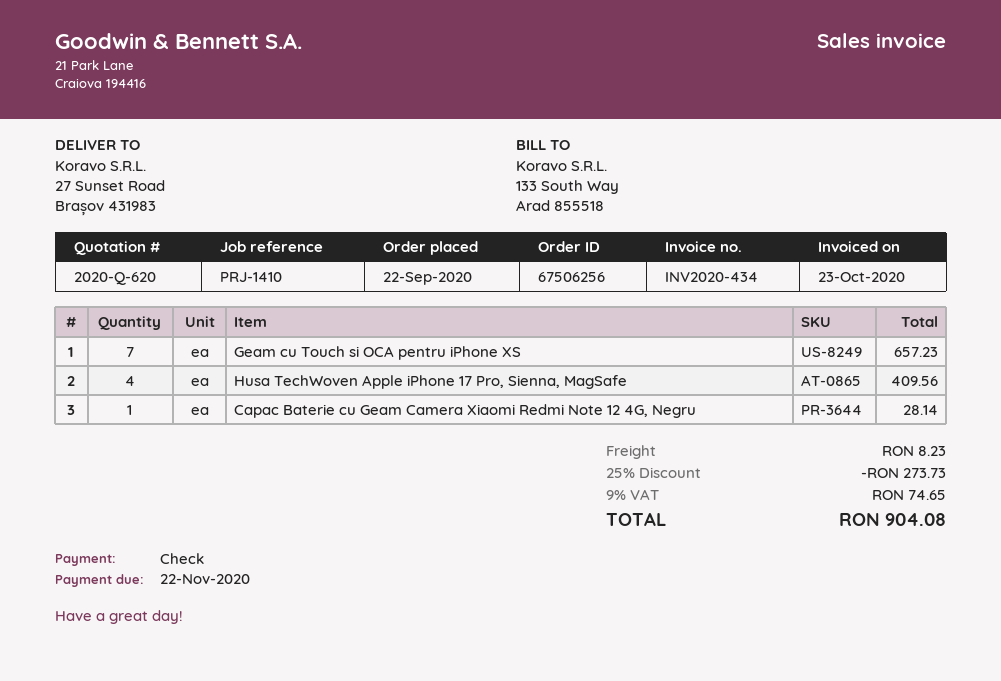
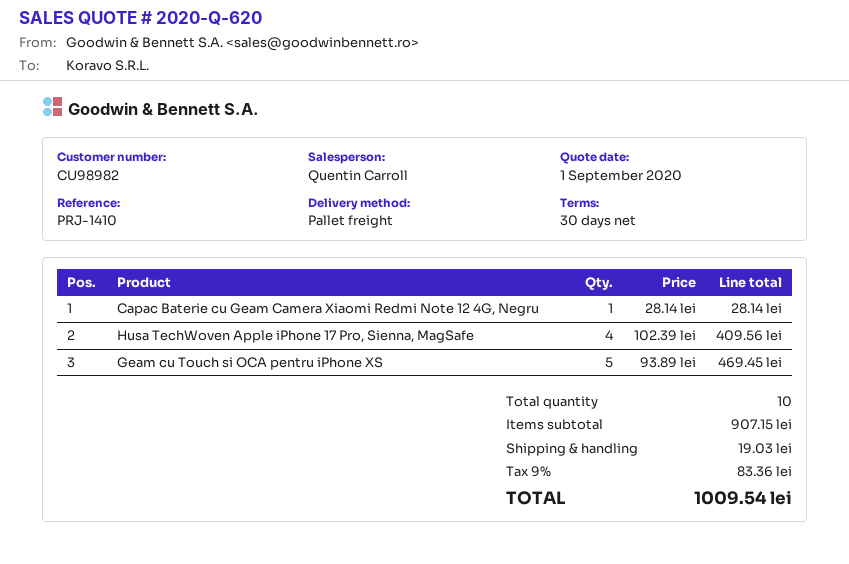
Geam cu Touch si OCA pentru iPhone XS: 7 for 657.23 -> 5 for 469.45
discount: 25% = 273.73 -> none
shipping: 8.23 -> 19.03
tax: 9% = 74.65 -> 9% = 83.36
total: 904.08 -> 1009.54

